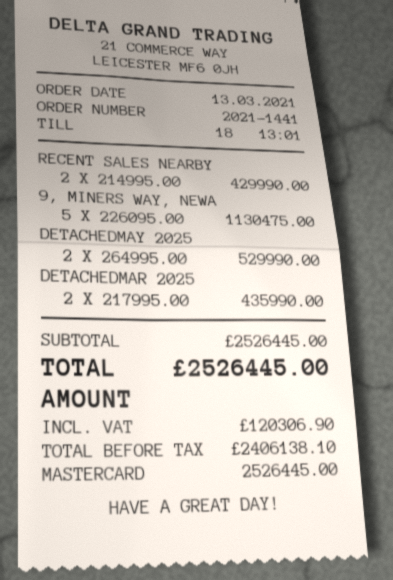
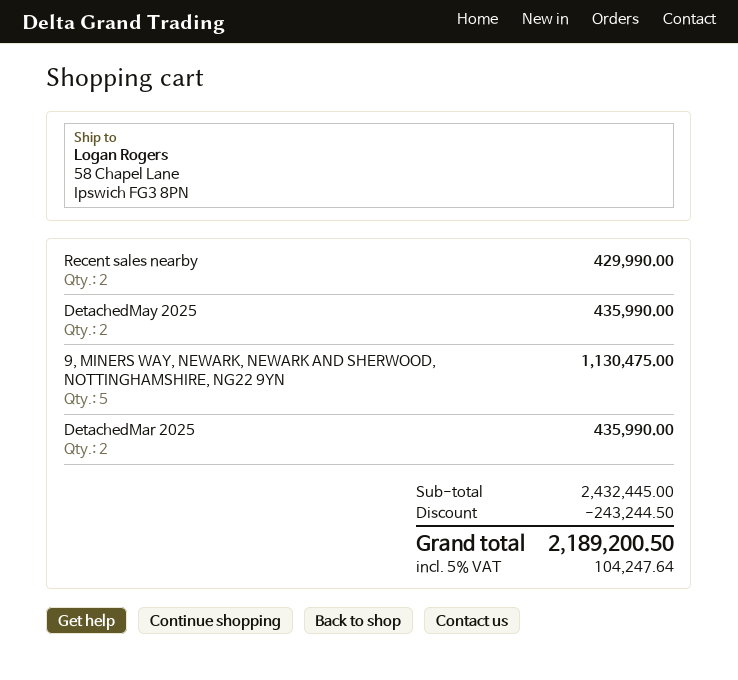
DETACHEDMAY 2025: 2 for 529990.00 -> 2 for 435990.00
subtotal: 2526445.00 -> 2432445.00
discount: none -> 243244.50
tax: 120306.90 -> 104247.64
total: 2526445.00 -> 2189200.50

